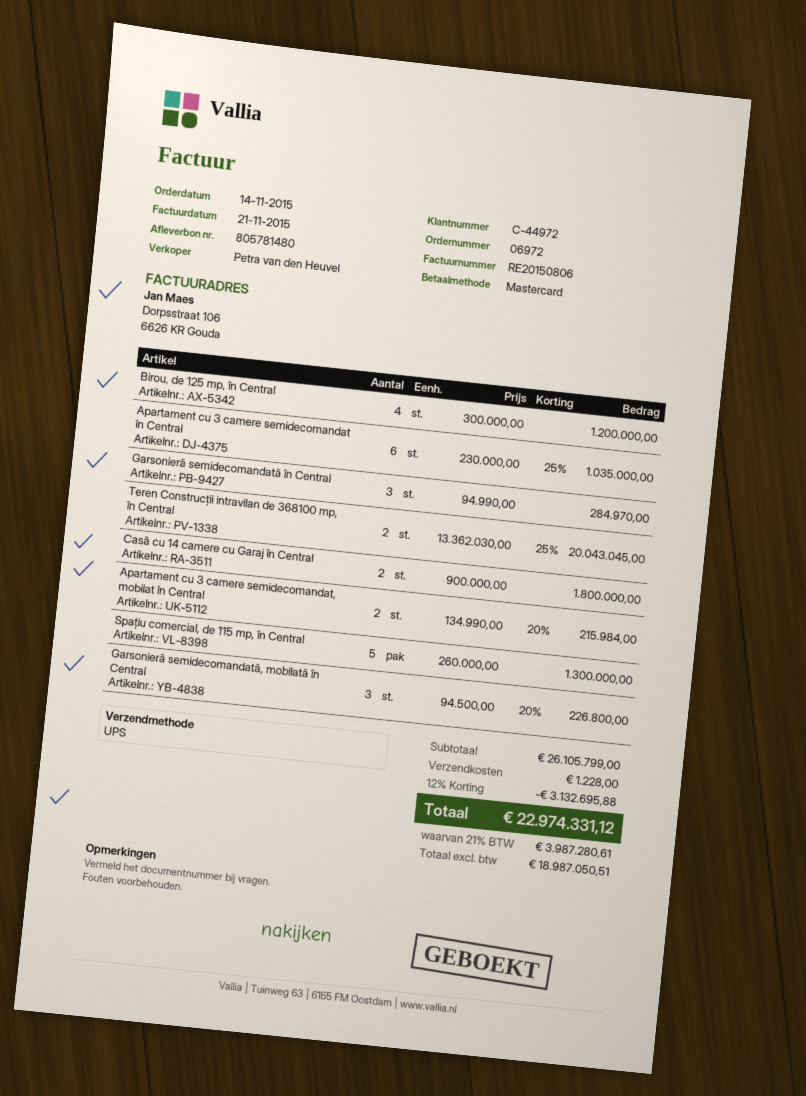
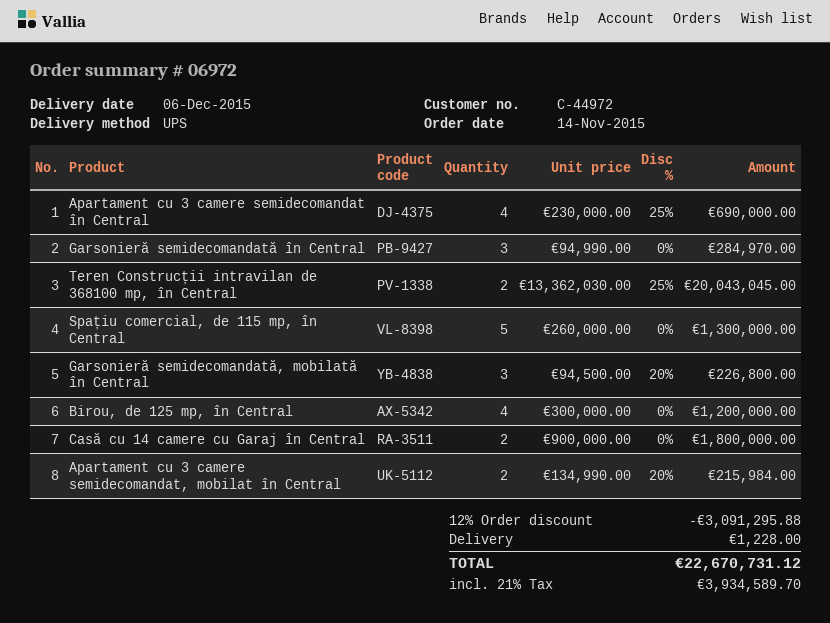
Apartament cu 3 camere semidecomandat în Central: 6 x 230000.00 - 25% = 1035000.00 -> 4 x 230000.00 - 25% = 690000.00
discount: 12% = 3132695.88 -> 12% = 3091295.88
tax: 21% = 3987280.61 -> 21% = 3934589.70
total: 22974331.12 -> 22670731.12

